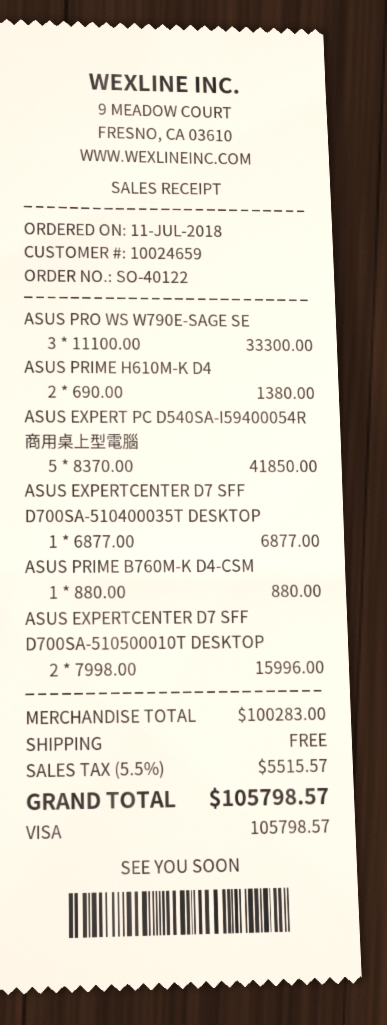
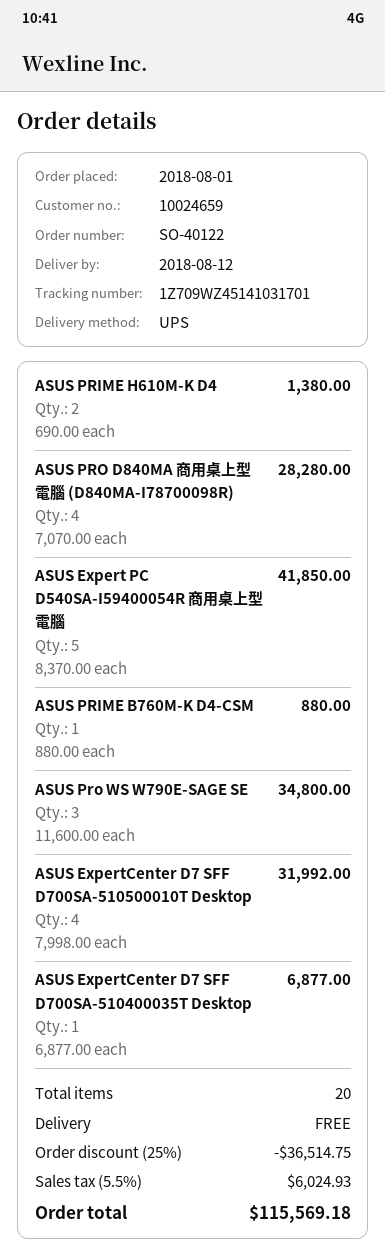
order date: 2018-07-11 -> 2018-08-01
ASUS PRO WS W790E-SAGE SE: 3 x 11100.00 = 33300.00 -> 3 x 11600.00 = 34800.00
ASUS EXPERTCENTER D7 SFF D700SA-510500010T DESKTOP: 2 x 7998.00 = 15996.00 -> 4 x 7998.00 = 31992.00
ASUS PRO D840MA 商用桌上型電腦 (D840MA-I78700098R): none -> 4 x 7070.00 = 28280.00
discount: none -> 25% = 36514.75
tax: 5.5% = 5515.57 -> 5.5% = 6024.93
total: 105798.57 -> 115569.18

